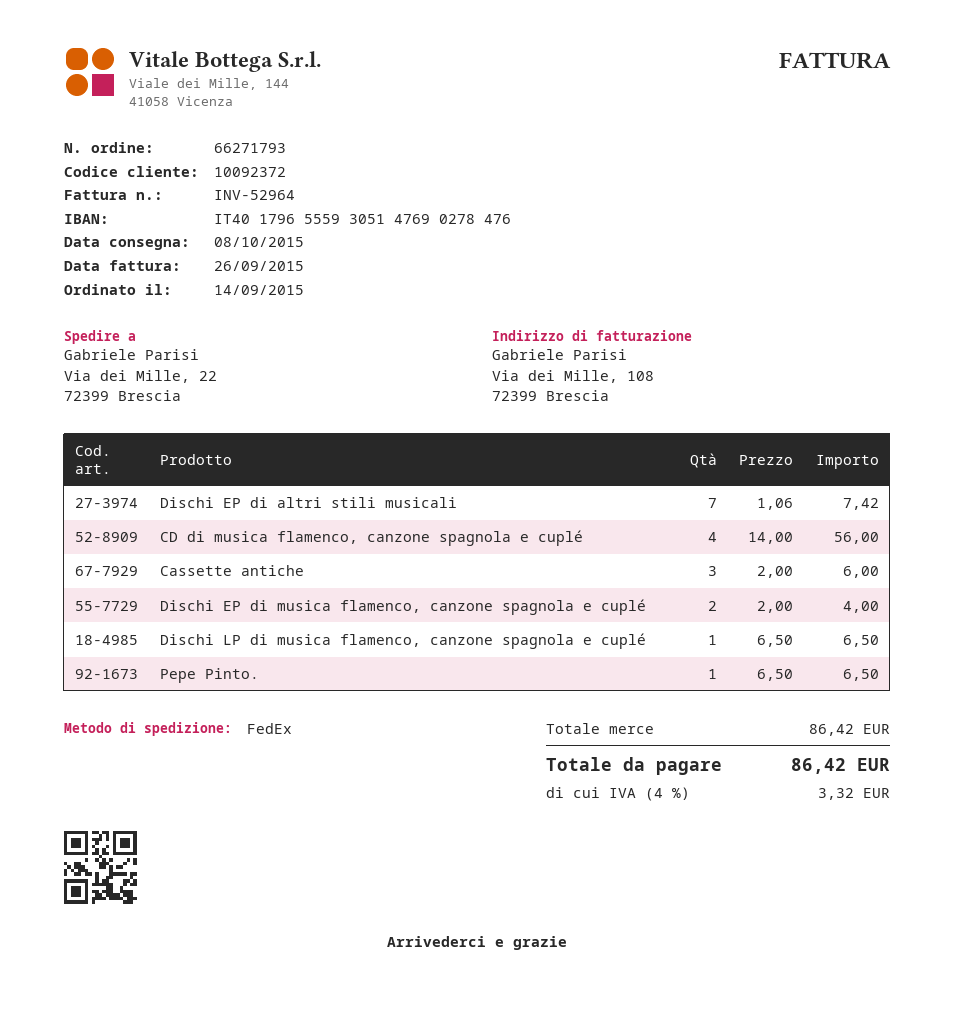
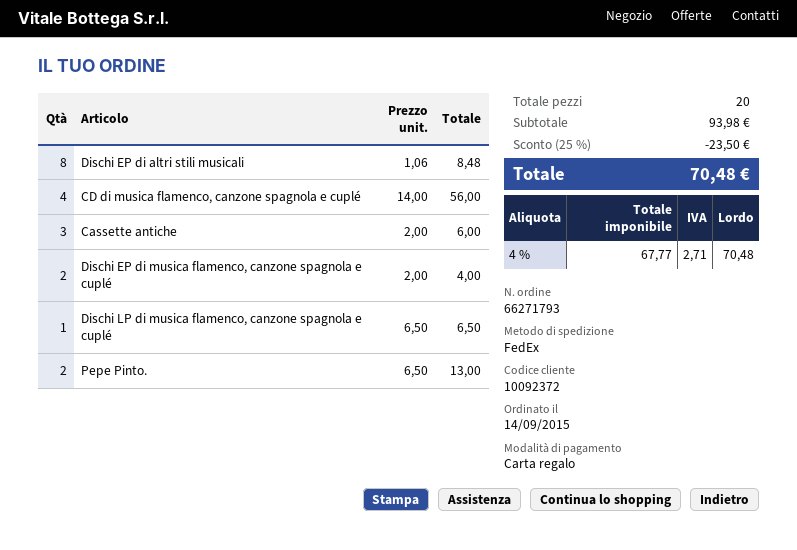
Dischi EP di altri stili musicali: 7 x 1.06 = 7.42 -> 8 x 1.06 = 8.48
Pepe Pinto.: 1 x 6.50 = 6.50 -> 2 x 6.50 = 13.00
subtotal: 86.42 -> 93.98
discount: none -> 25% = 23.50
tax: 4% = 3.32 -> 4% = 2.71
total: 86.42 -> 70.48

